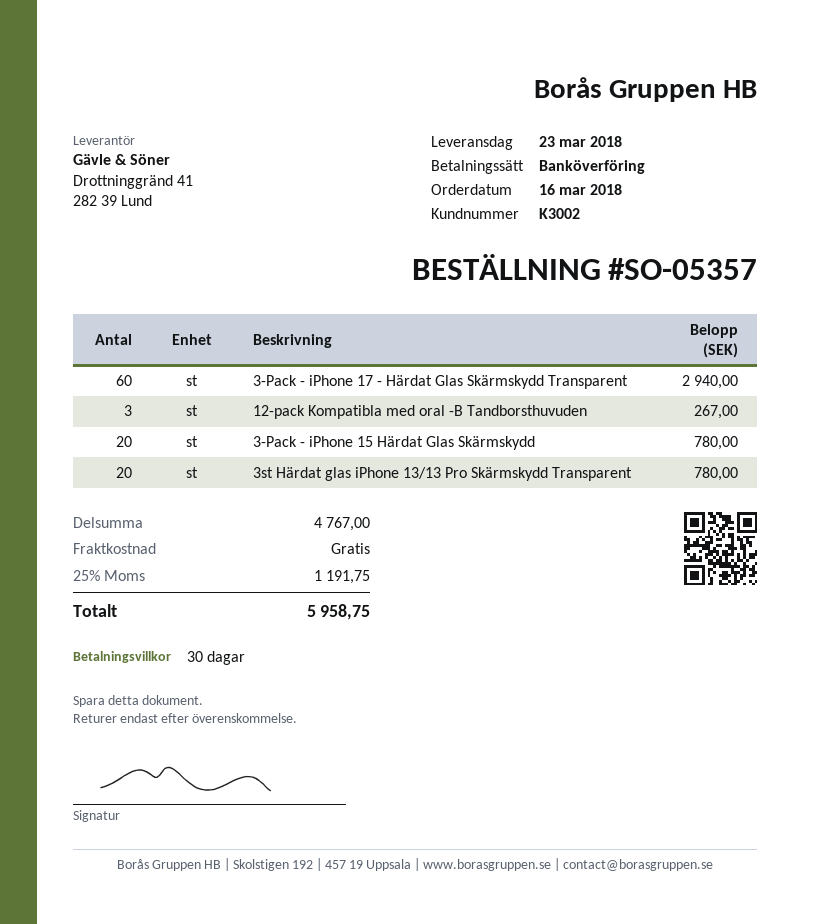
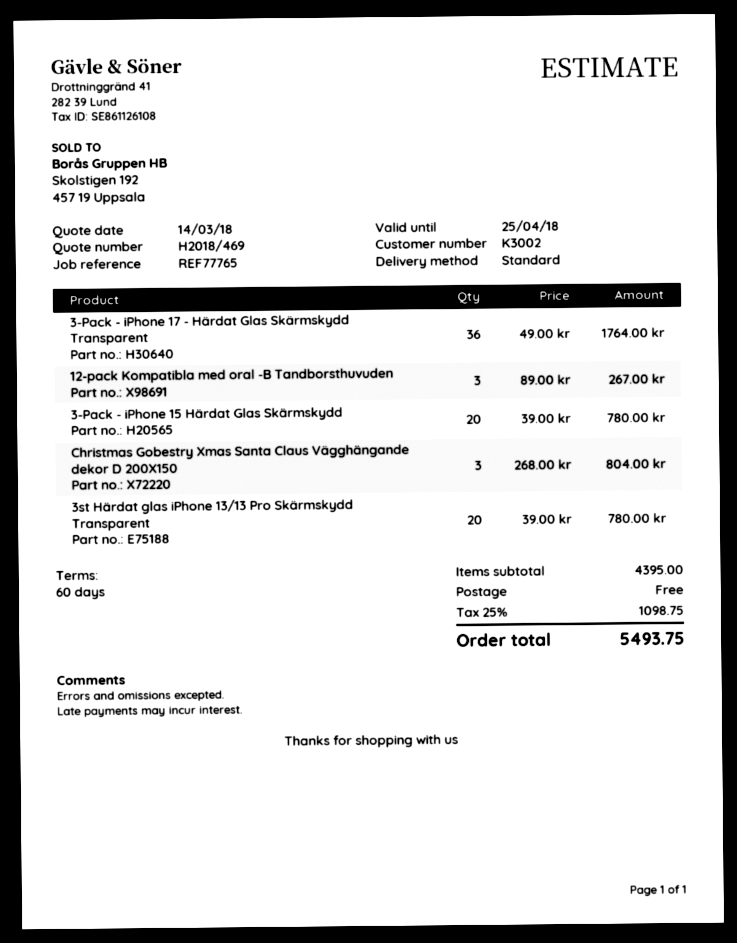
payment terms: 30 days -> 60 days
3-Pack - iPhone 17 - Härdat Glas Skärmskydd Transparent: 60 for 2940.00 -> 36 for 1764.00
Christmas Gobestry Xmas Santa Claus Vägghängande dekor D 200X150: none -> 3 for 804.00
subtotal: 4767.00 -> 4395.00
tax: 25% = 1191.75 -> 25% = 1098.75
total: 5958.75 -> 5493.75

